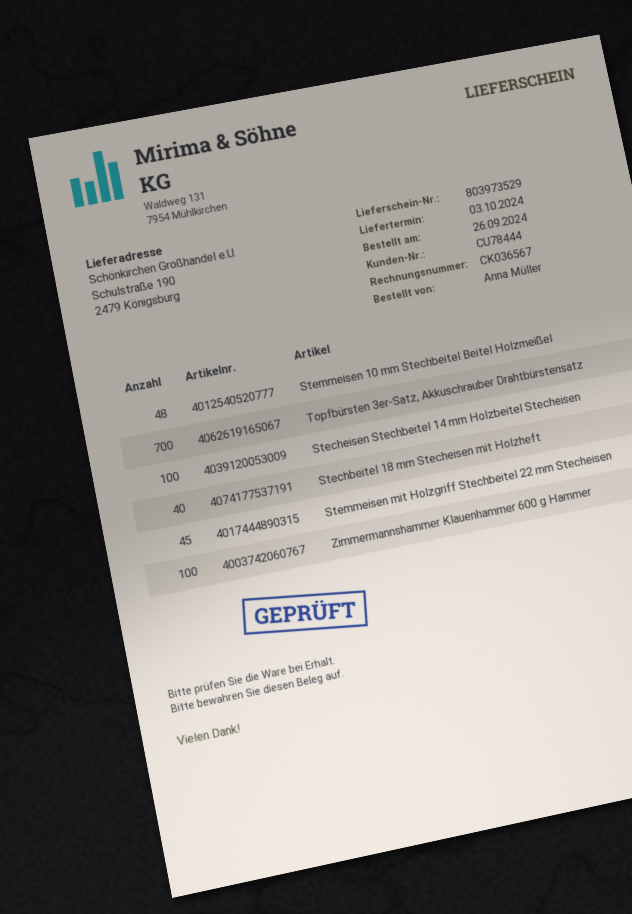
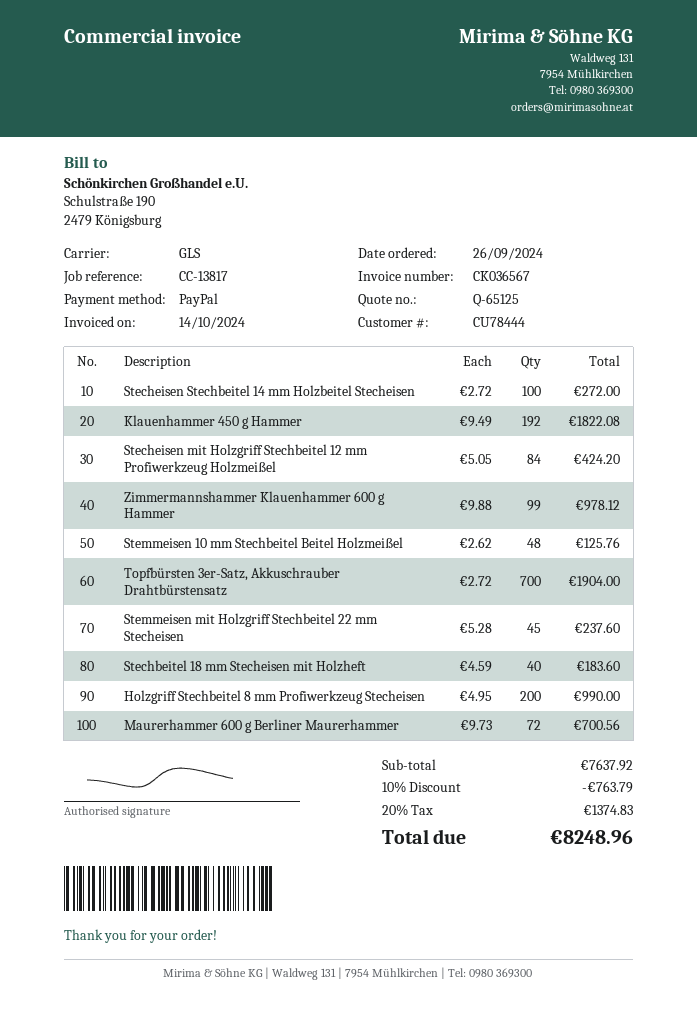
Zimmermannshammer Klauenhammer 600 g Hammer: 100 -> 99
Klauenhammer 450 g Hammer: none -> 192
Stecheisen mit Holzgriff Stechbeitel 12 mm Profiwerkzeug Holzmeißel: none -> 84
Holzgriff Stechbeitel 8 mm Profiwerkzeug Stecheisen: none -> 200
Maurerhammer 600 g Berliner Maurerhammer: none -> 72

